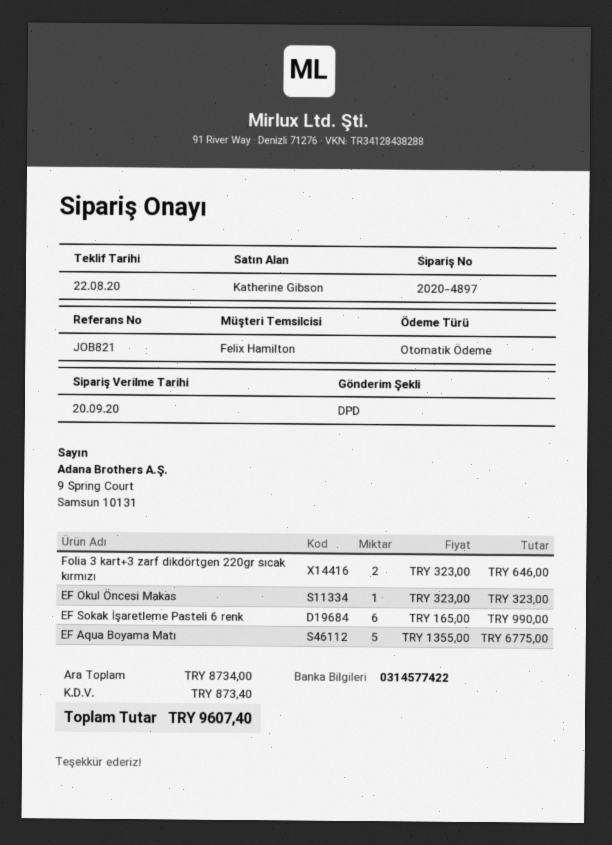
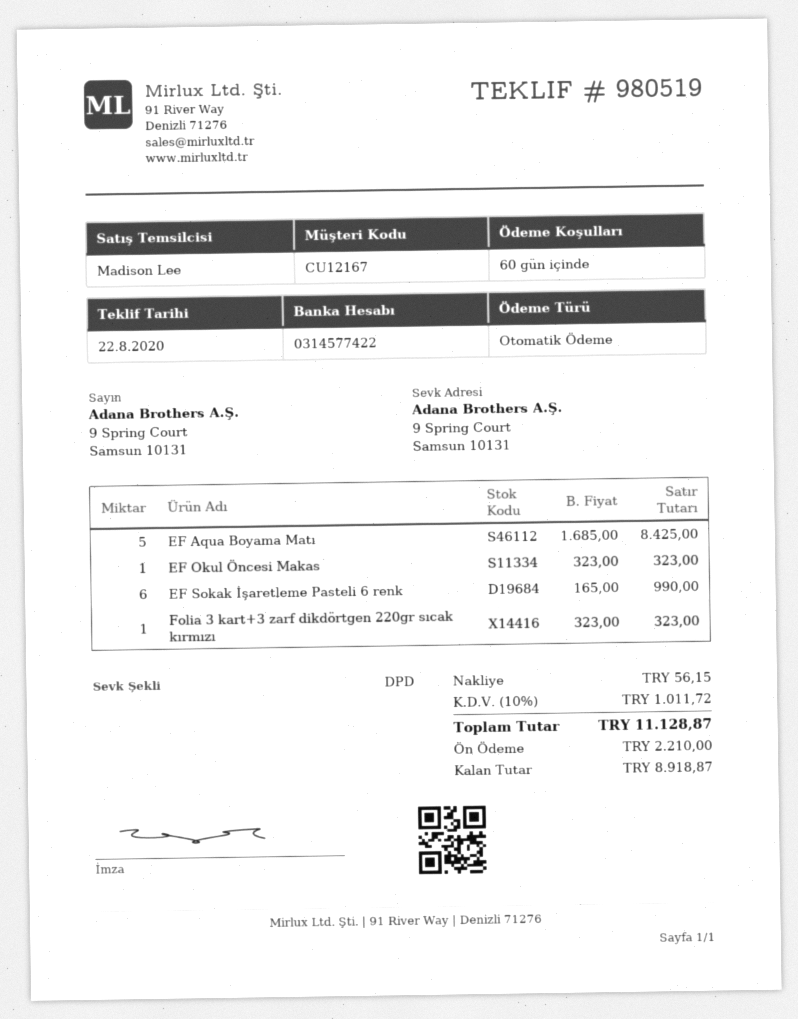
sales rep: Felix Hamilton -> Madison Lee
Folia 3 kart+3 zarf dikdörtgen 220gr sıcak kırmızı: 2 x 323.00 = 646.00 -> 1 x 323.00 = 323.00
EF Aqua Boyama Matı: 5 x 1355.00 = 6775.00 -> 5 x 1685.00 = 8425.00
shipping: none -> 56.15
tax: 873.40 -> 1011.72
total: 9607.40 -> 11128.87

